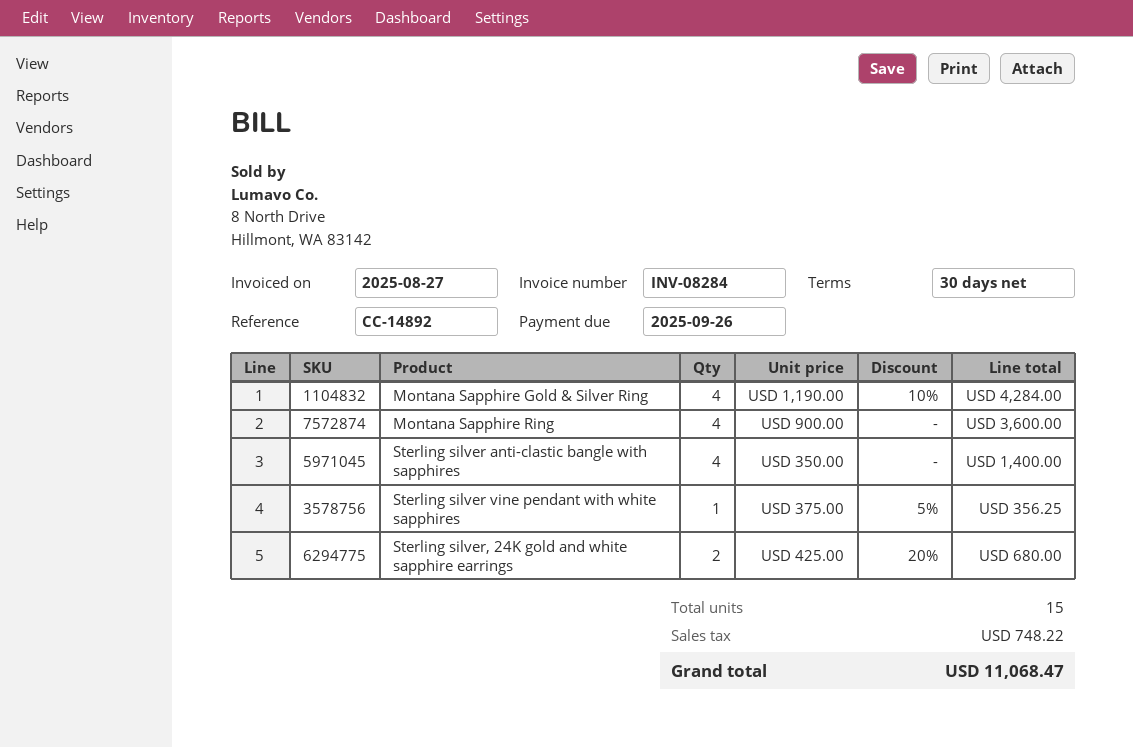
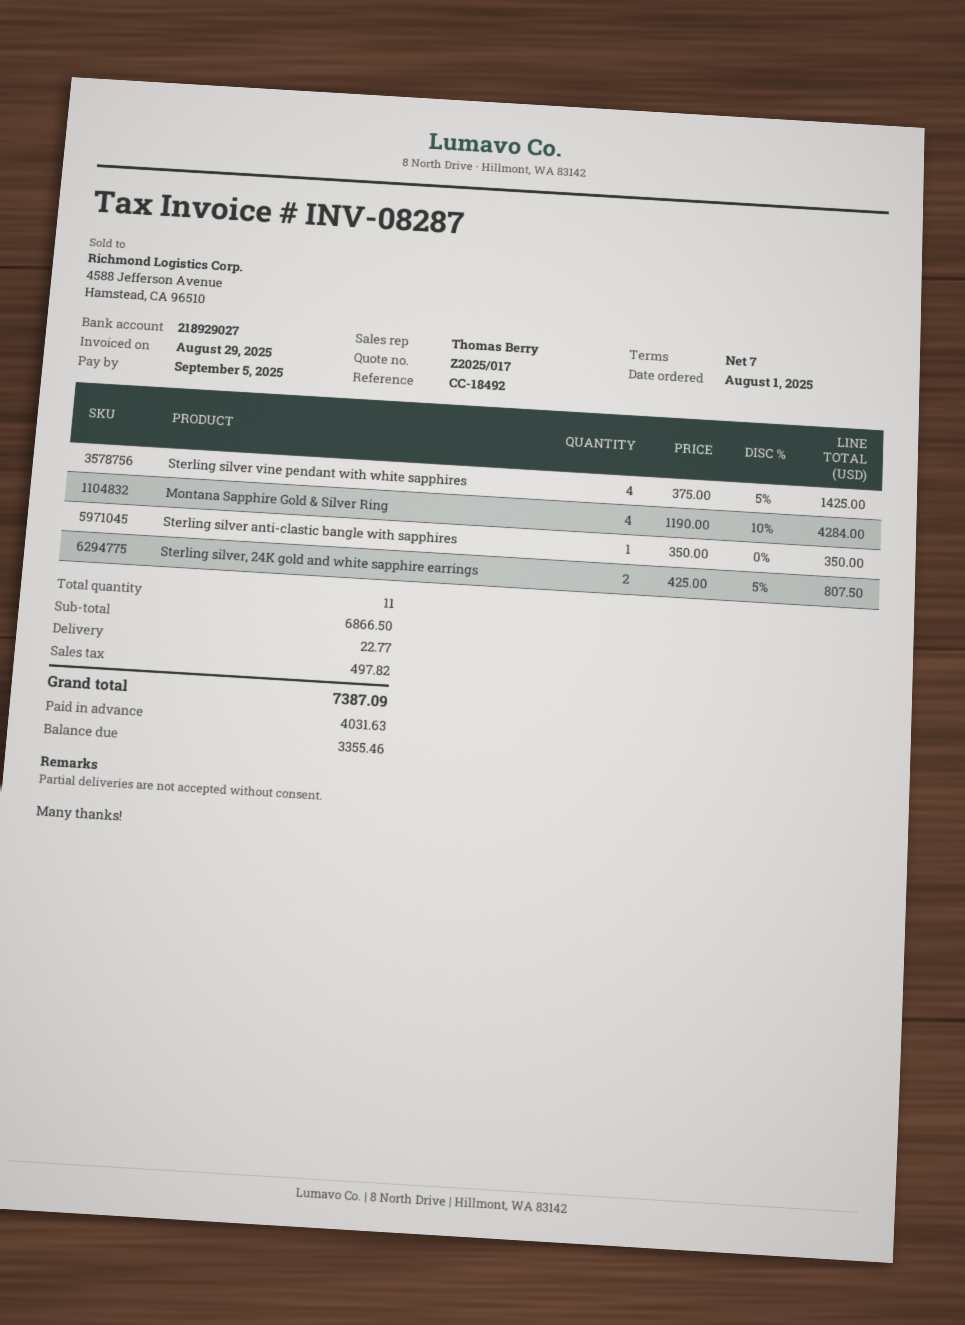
invoice number: INV-08284 -> INV-08287
invoice date: 2025-08-27 -> 2025-08-29
payment terms: 30 days -> 7 days
due date: 2025-09-26 -> 2025-09-05
reference: CC-14892 -> CC-18492
Montana Sapphire Ring: 4 x 900.00 = 3600.00 -> none
Sterling silver anti-clastic bangle with sapphires: 4 x 350.00 = 1400.00 -> 1 x 350.00 = 350.00
Sterling silver vine pendant with white sapphires: 1 x 375.00 - 5% = 356.25 -> 4 x 375.00 - 5% = 1425.00
Sterling silver, 24K gold and white sapphire earrings: 2 x 425.00 - 20% = 680.00 -> 2 x 425.00 - 5% = 807.50
total quantity: 15 -> 11
shipping: none -> 22.77
tax: 748.22 -> 497.82
total: 11068.47 -> 7387.09

